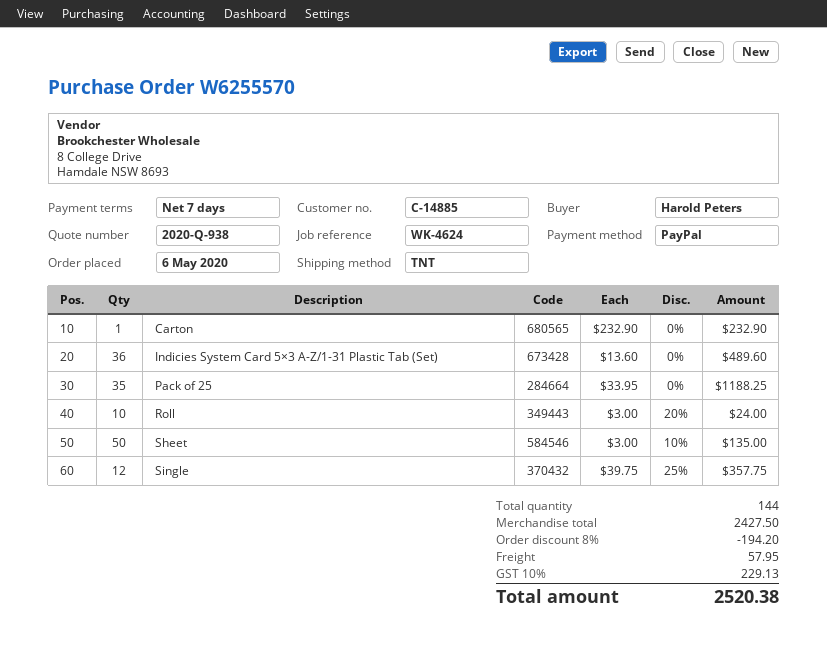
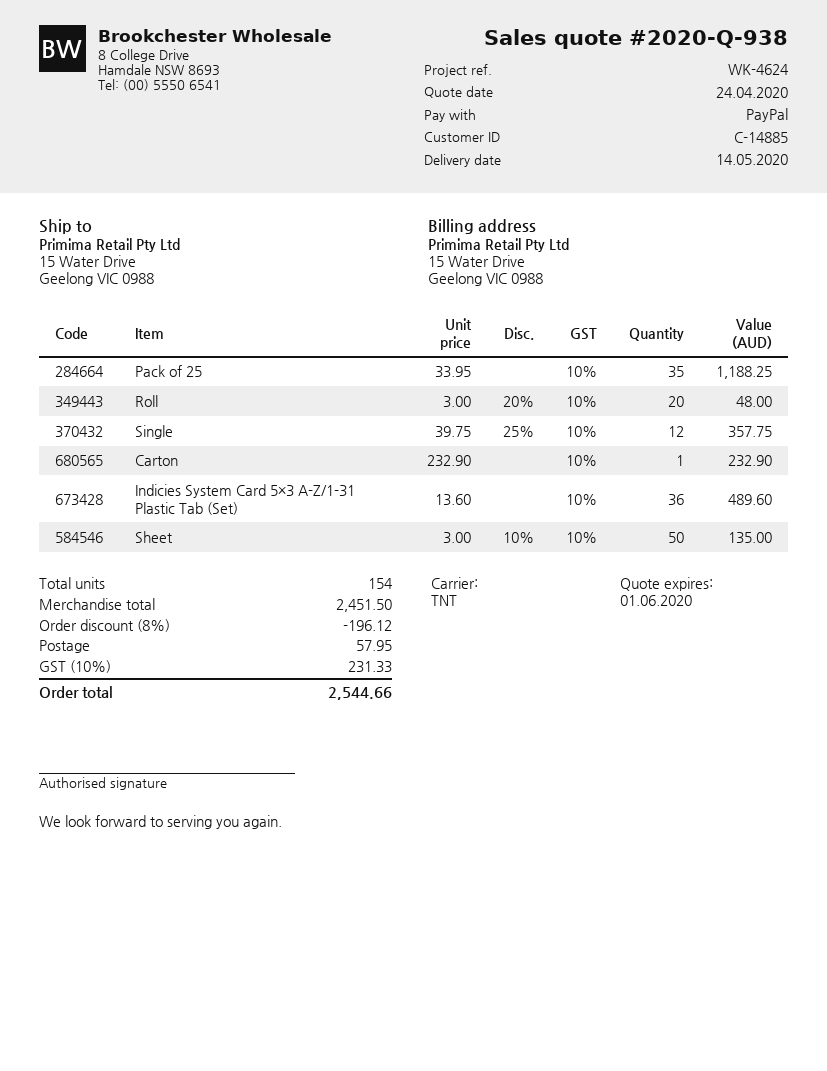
Roll: 10 x 3.00 - 20% = 24.00 -> 20 x 3.00 - 20% = 48.00
total quantity: 144 -> 154
subtotal: 2427.50 -> 2451.50
discount: 8% = 194.20 -> 8% = 196.12
tax: 10% = 229.13 -> 10% = 231.33
total: 2520.38 -> 2544.66

